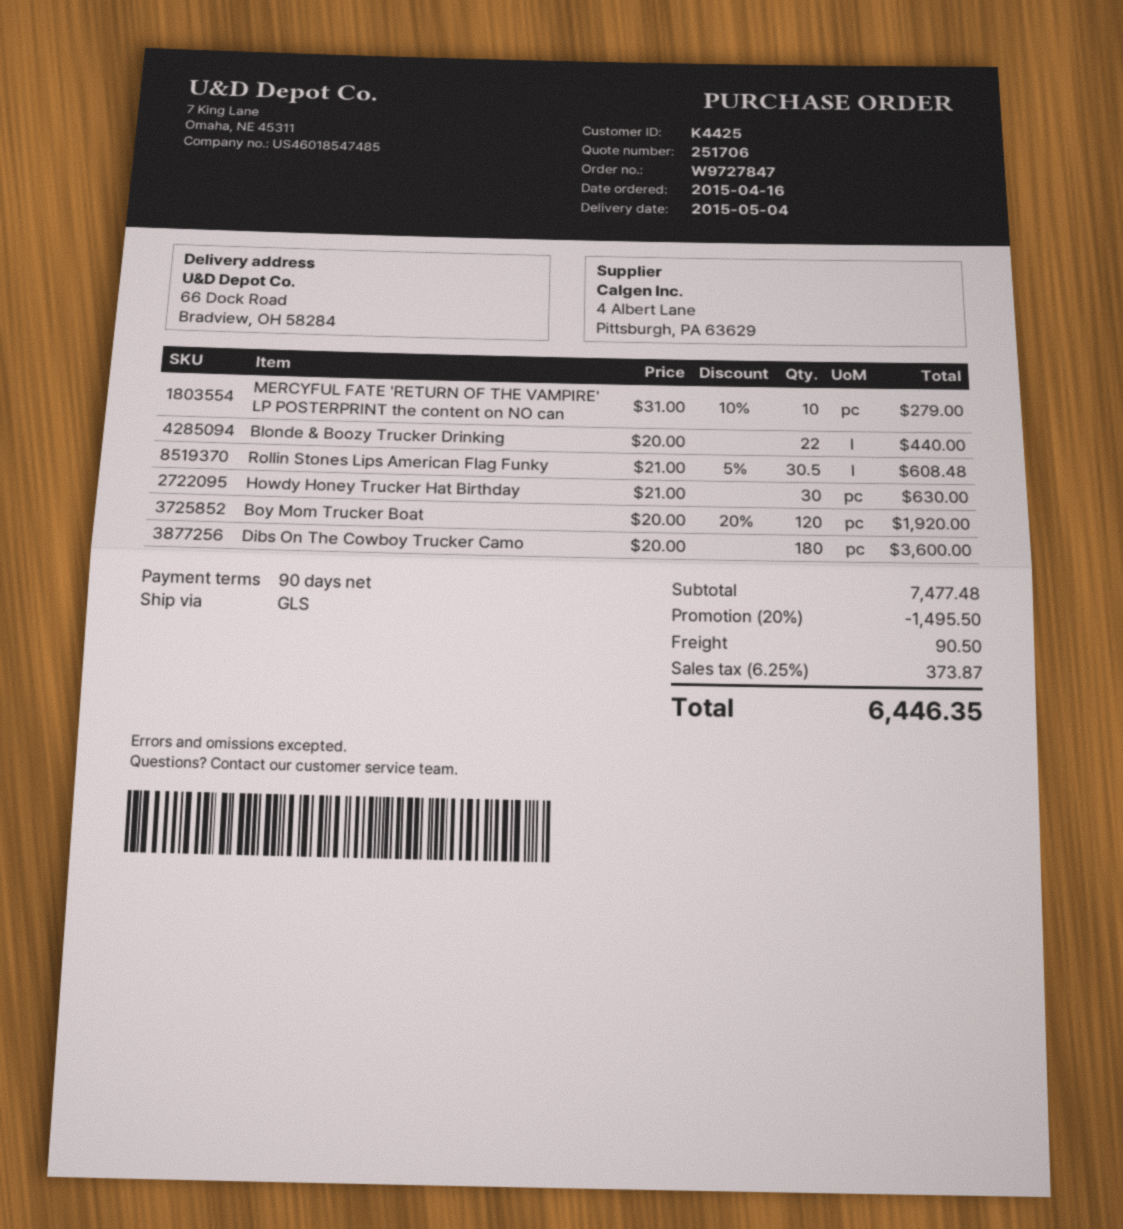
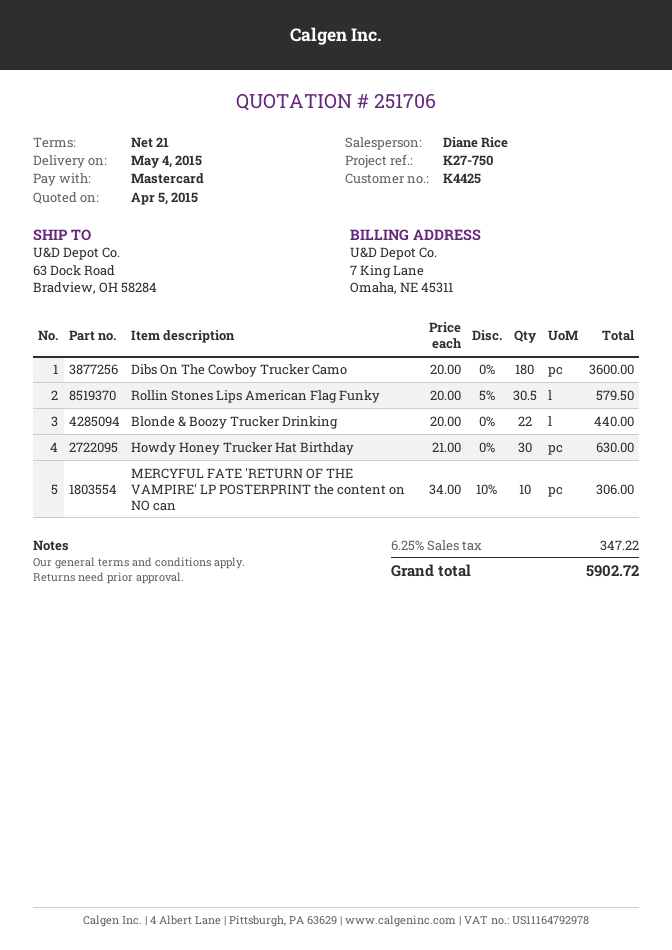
payment terms: 90 days -> 21 days
ship to: 66 Dock Road, Bradview, OH 58284 -> 63 Dock Road, Bradview, OH 58284
MERCYFUL FATE 'RETURN OF THE VAMPIRE' LP POSTERPRINT the content on NO can: 10 x 31.00 - 10% = 279.00 -> 10 x 34.00 - 10% = 306.00
Rollin Stones Lips American Flag Funky: 30.5 x 21.00 - 5% = 608.48 -> 30.5 x 20.00 - 5% = 579.50
Boy Mom Trucker Boat: 120 x 20.00 - 20% = 1920.00 -> none
discount: 20% = 1495.50 -> none
shipping: 90.50 -> none
tax: 6.25% = 373.87 -> 6.25% = 347.22
total: 6446.35 -> 5902.72

